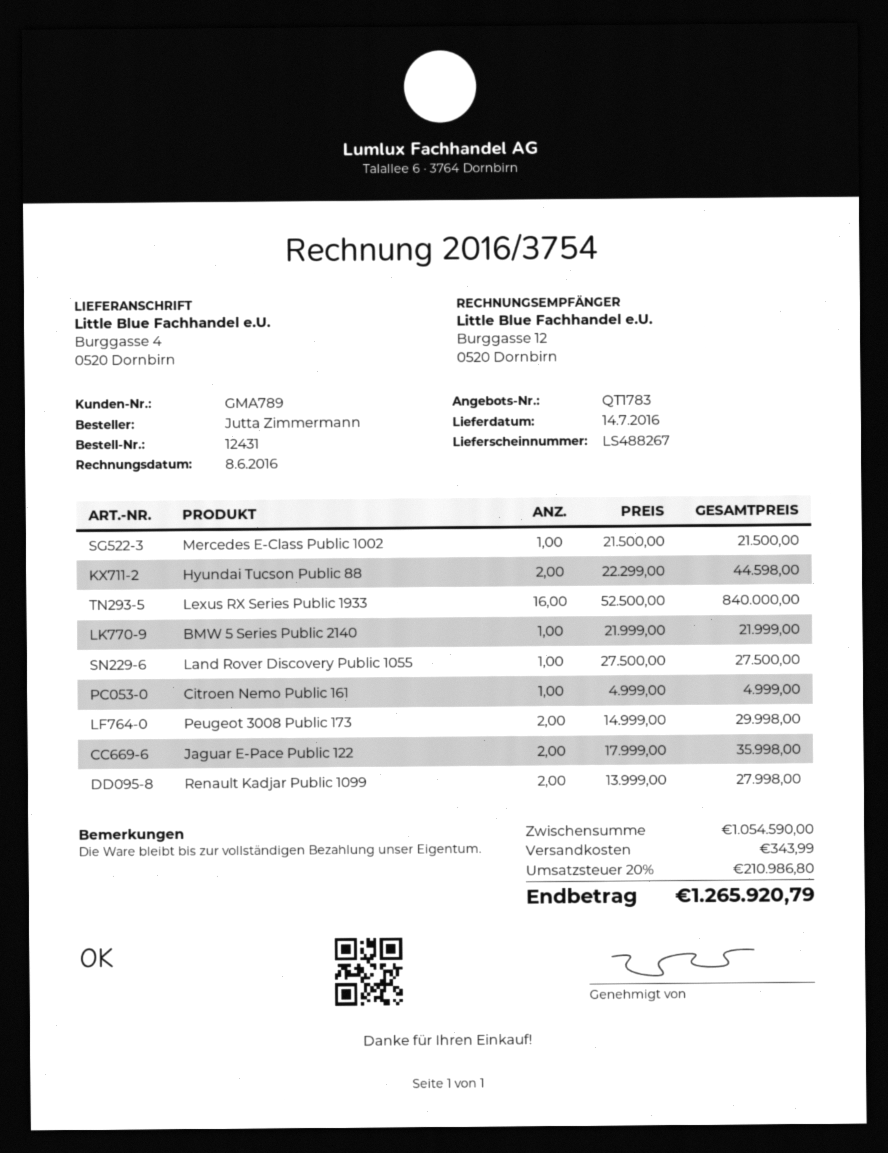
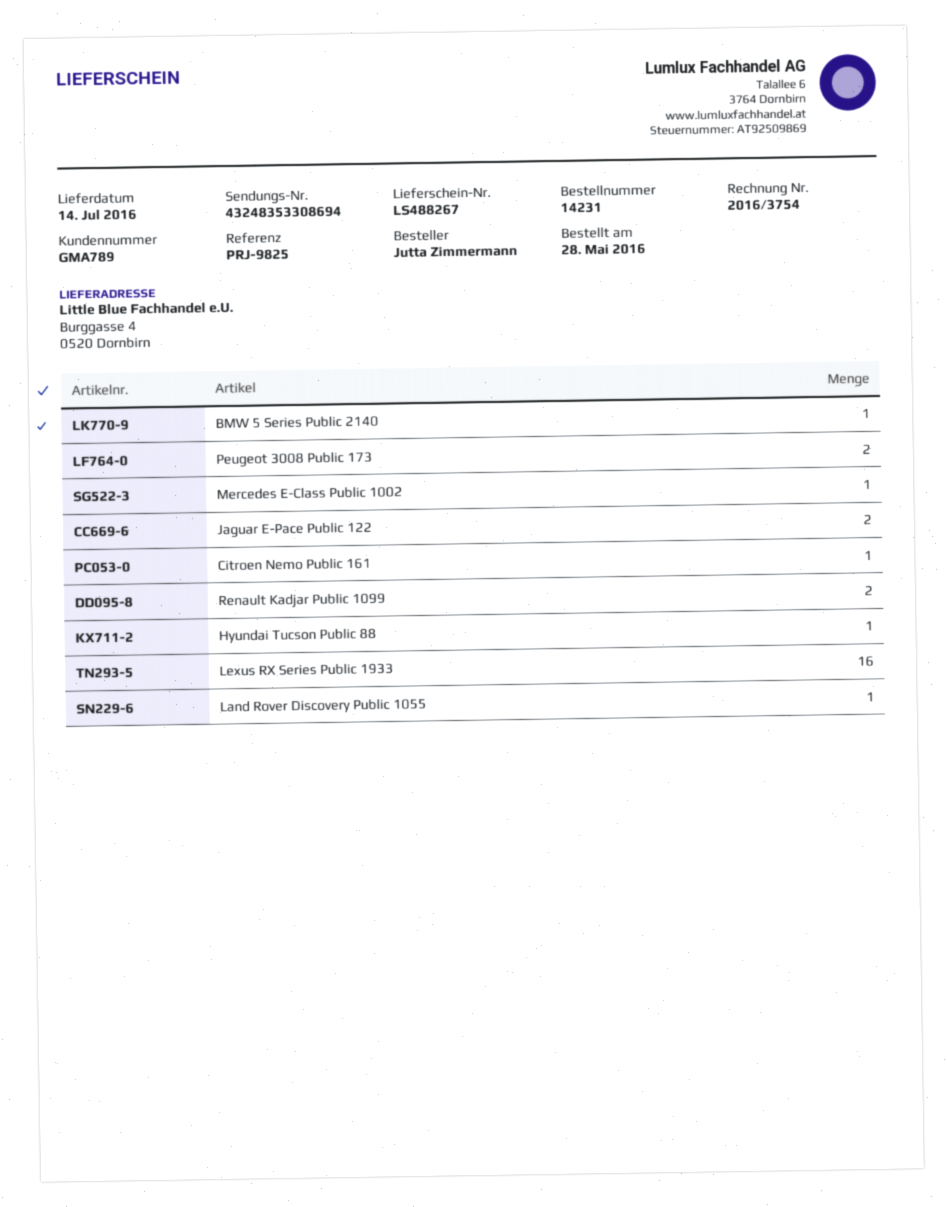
order number: 12431 -> 14231
Hyundai Tucson Public 88: 2 -> 1

